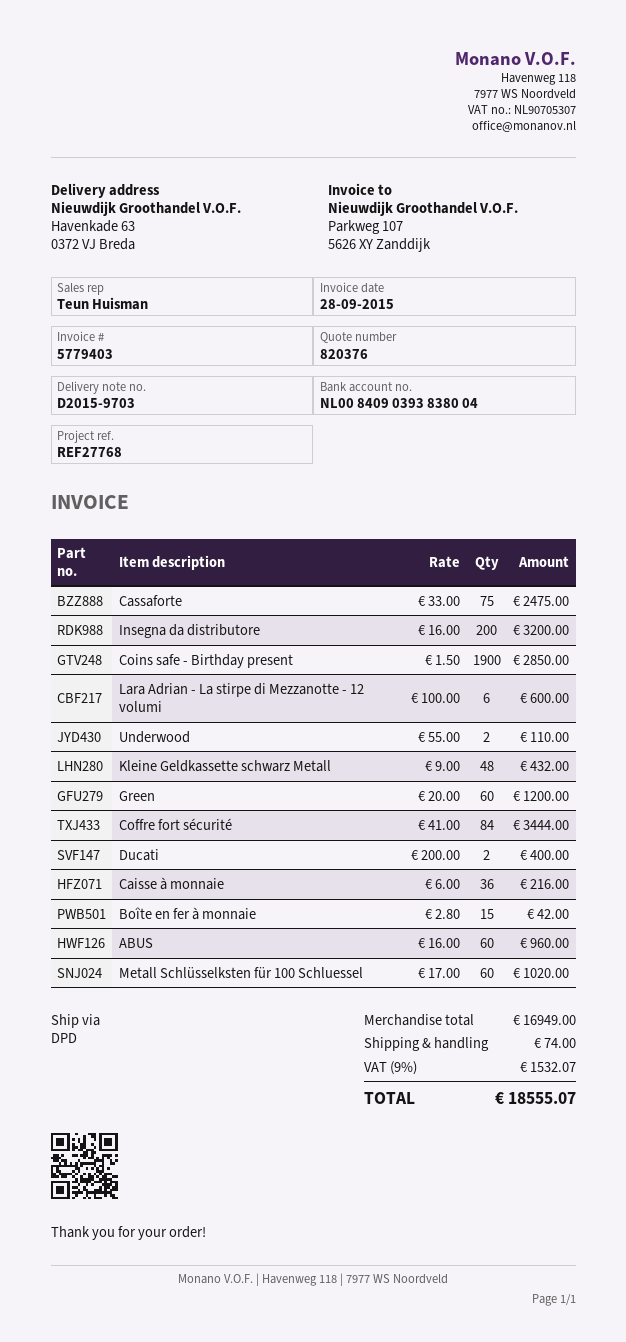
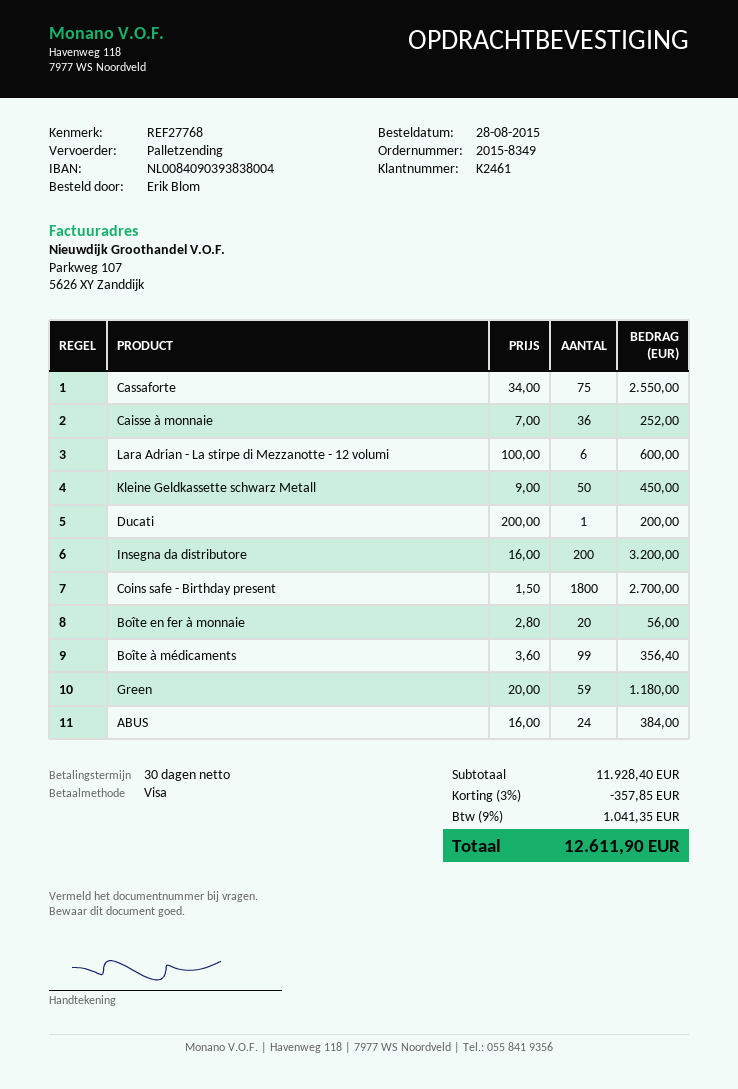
shipping method: DPD -> pallet freight
Cassaforte: 75 x 33.00 = 2475.00 -> 75 x 34.00 = 2550.00
Coins safe - Birthday present: 1900 x 1.50 = 2850.00 -> 1800 x 1.50 = 2700.00
Underwood: 2 x 55.00 = 110.00 -> none
Kleine Geldkassette schwarz Metall: 48 x 9.00 = 432.00 -> 50 x 9.00 = 450.00
Green: 60 x 20.00 = 1200.00 -> 59 x 20.00 = 1180.00
Coffre fort sécurité: 84 x 41.00 = 3444.00 -> none
Ducati: 2 x 200.00 = 400.00 -> 1 x 200.00 = 200.00
Caisse à monnaie: 36 x 6.00 = 216.00 -> 36 x 7.00 = 252.00
Boîte en fer à monnaie: 15 x 2.80 = 42.00 -> 20 x 2.80 = 56.00
ABUS: 60 x 16.00 = 960.00 -> 24 x 16.00 = 384.00
Metall Schlüsselksten für 100 Schluessel: 60 x 17.00 = 1020.00 -> none
Boîte à médicaments: none -> 99 x 3.60 = 356.40
subtotal: 16949.00 -> 11928.40
discount: none -> 3% = 357.85
shipping: 74.00 -> none
tax: 9% = 1532.07 -> 9% = 1041.35
total: 18555.07 -> 12611.90

